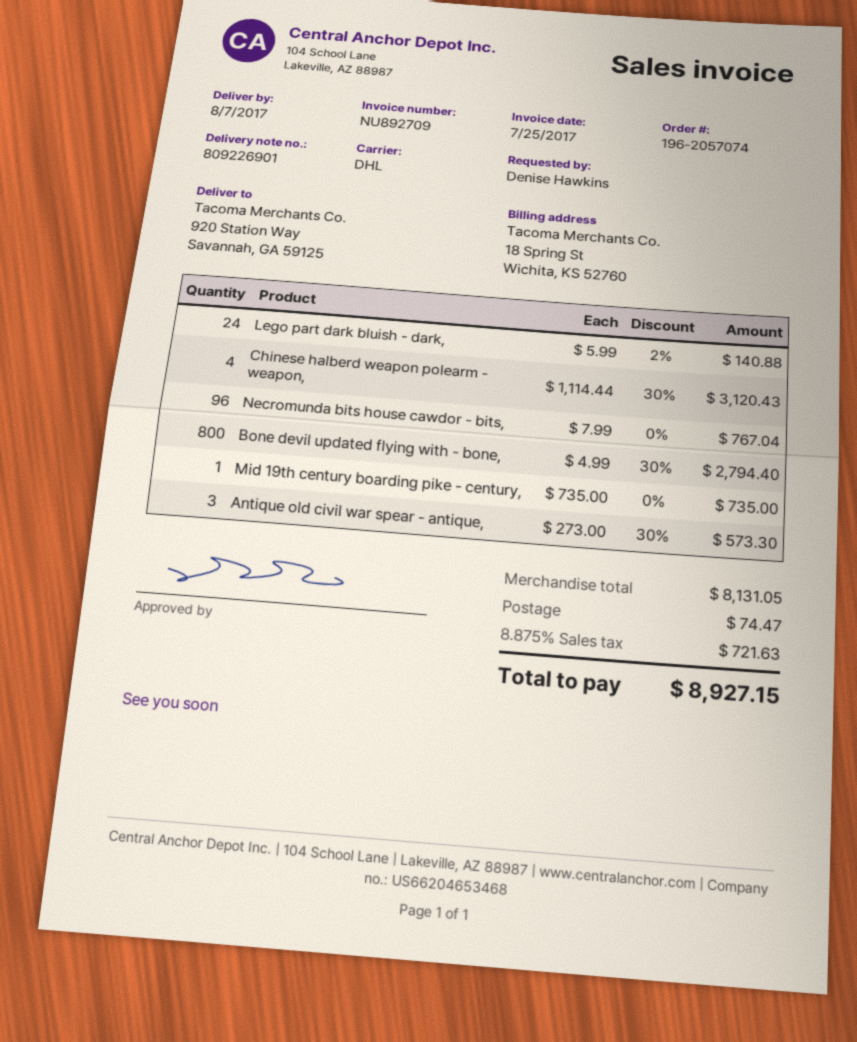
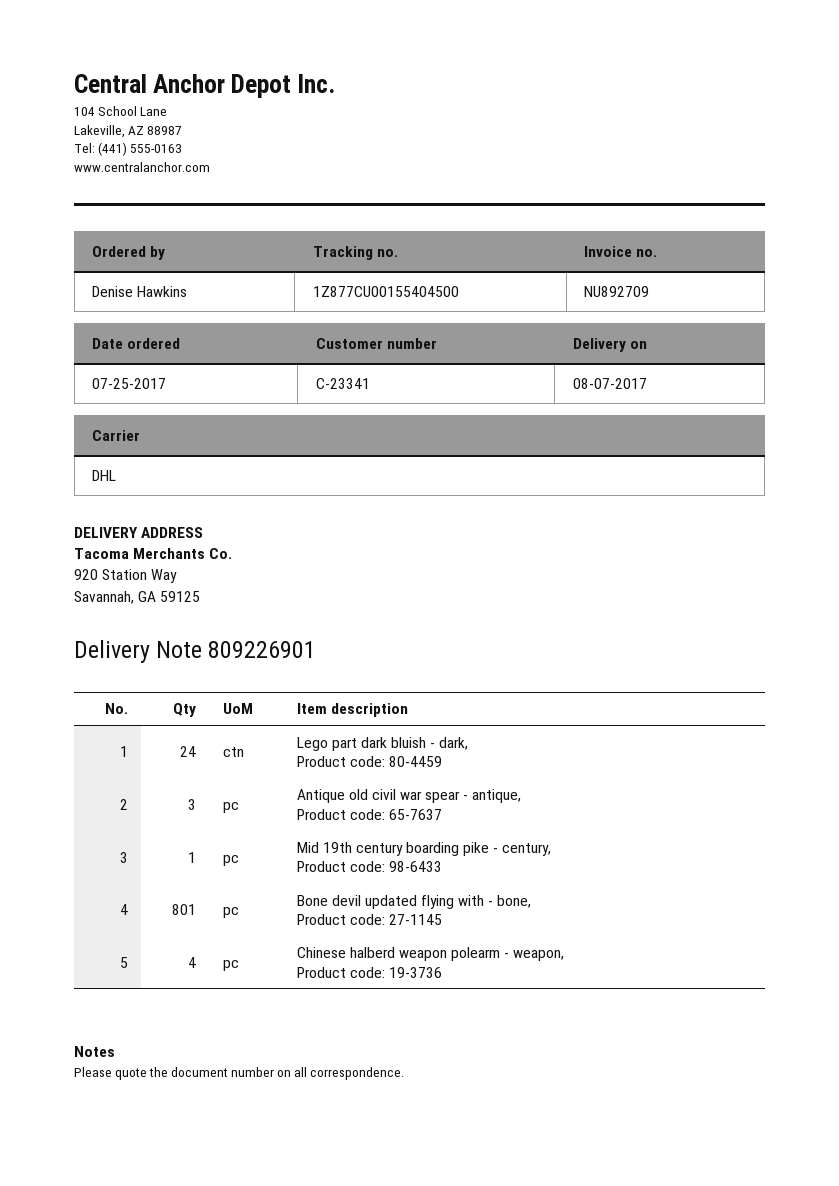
Necromunda bits house cawdor - bits,: 96 -> none
Bone devil updated flying with - bone,: 800 -> 801

